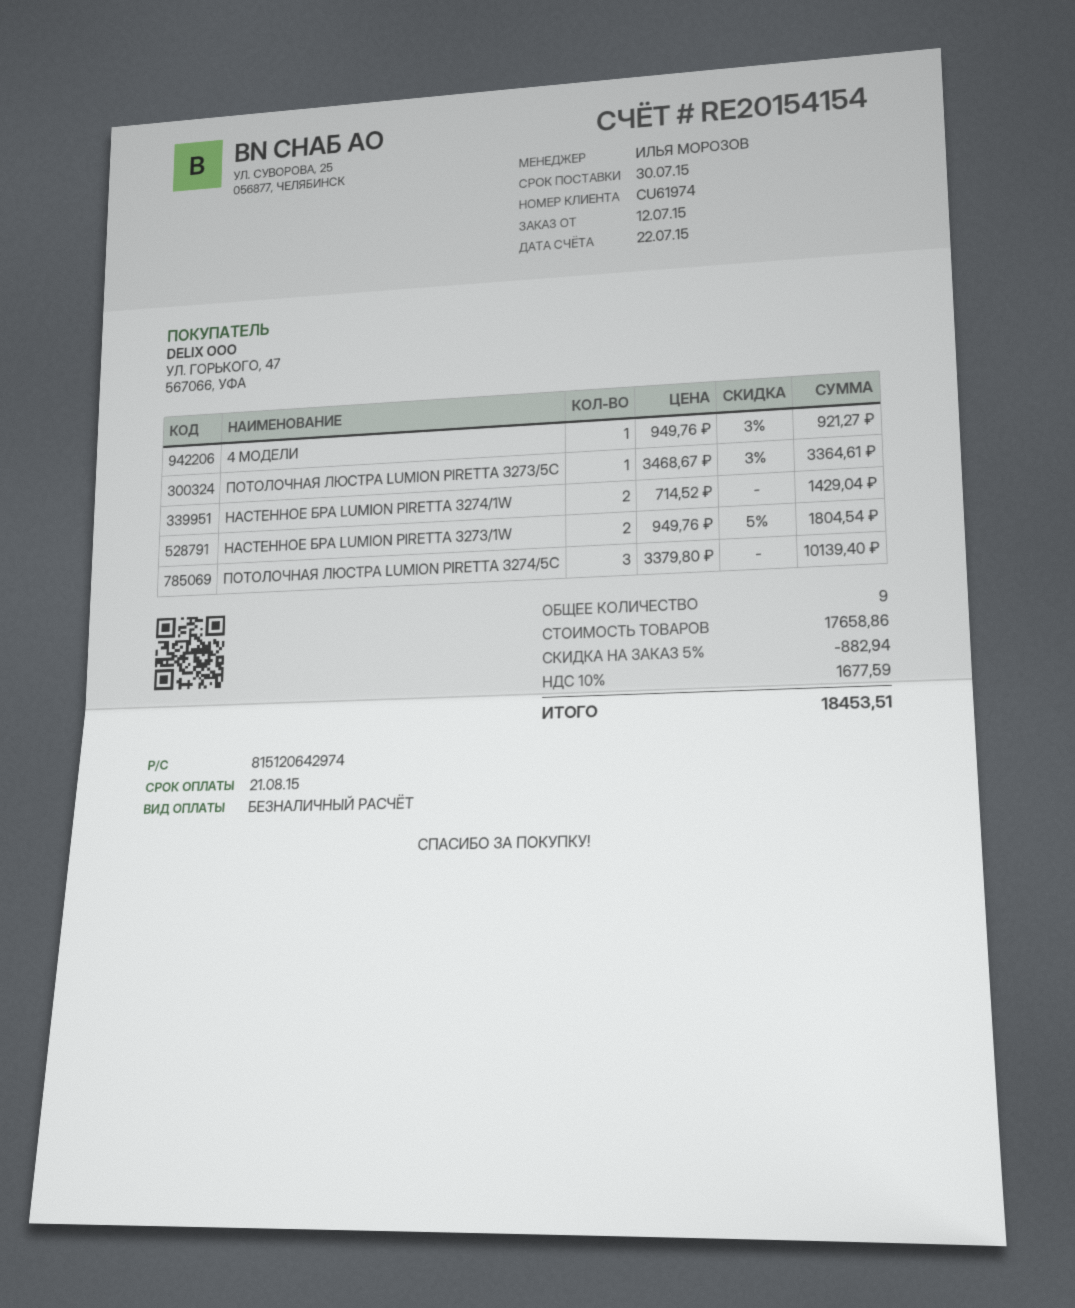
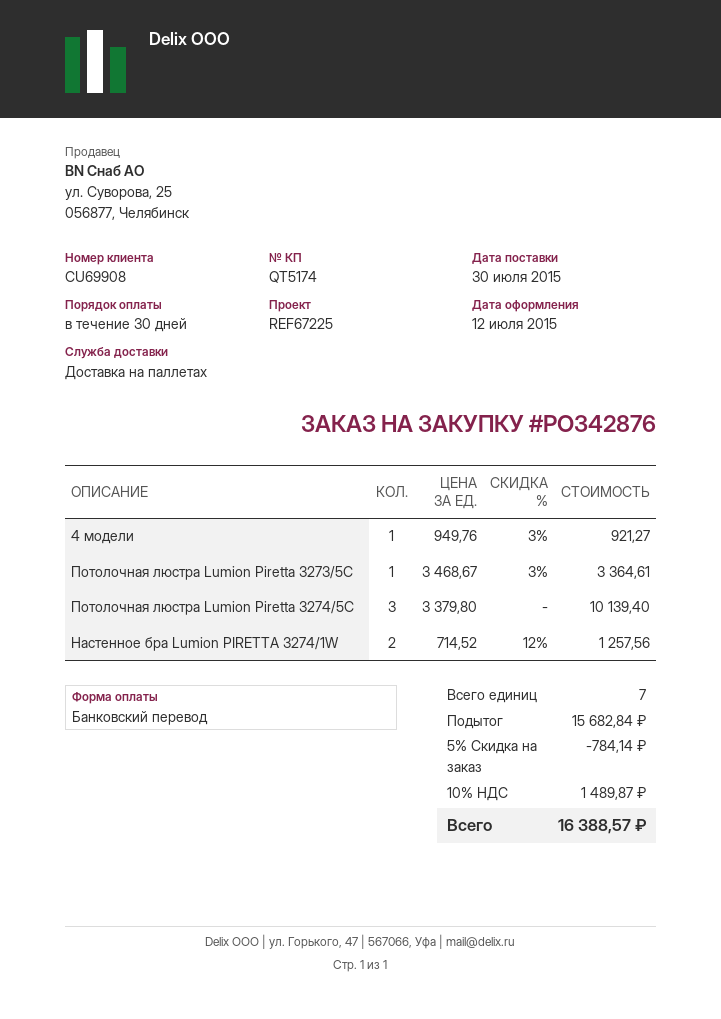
customer number: CU61974 -> CU69908
НАСТЕННОЕ БРА LUMION PIRETTA 3274/1W: 2 x 714.52 = 1429.04 -> 2 x 714.52 - 12% = 1257.56
НАСТЕННОЕ БРА LUMION PIRETTA 3273/1W: 2 x 949.76 - 5% = 1804.54 -> none
total quantity: 9 -> 7
subtotal: 17658.86 -> 15682.84
discount: 5% = 882.94 -> 5% = 784.14
tax: 10% = 1677.59 -> 10% = 1489.87
total: 18453.51 -> 16388.57

